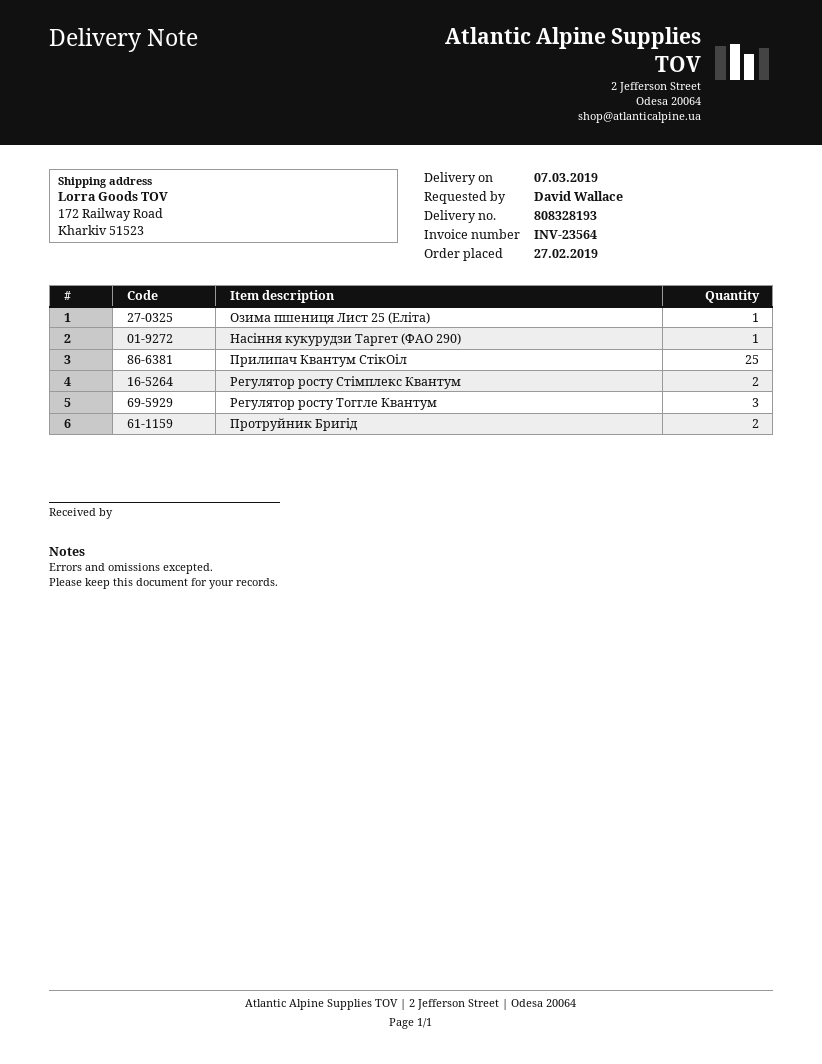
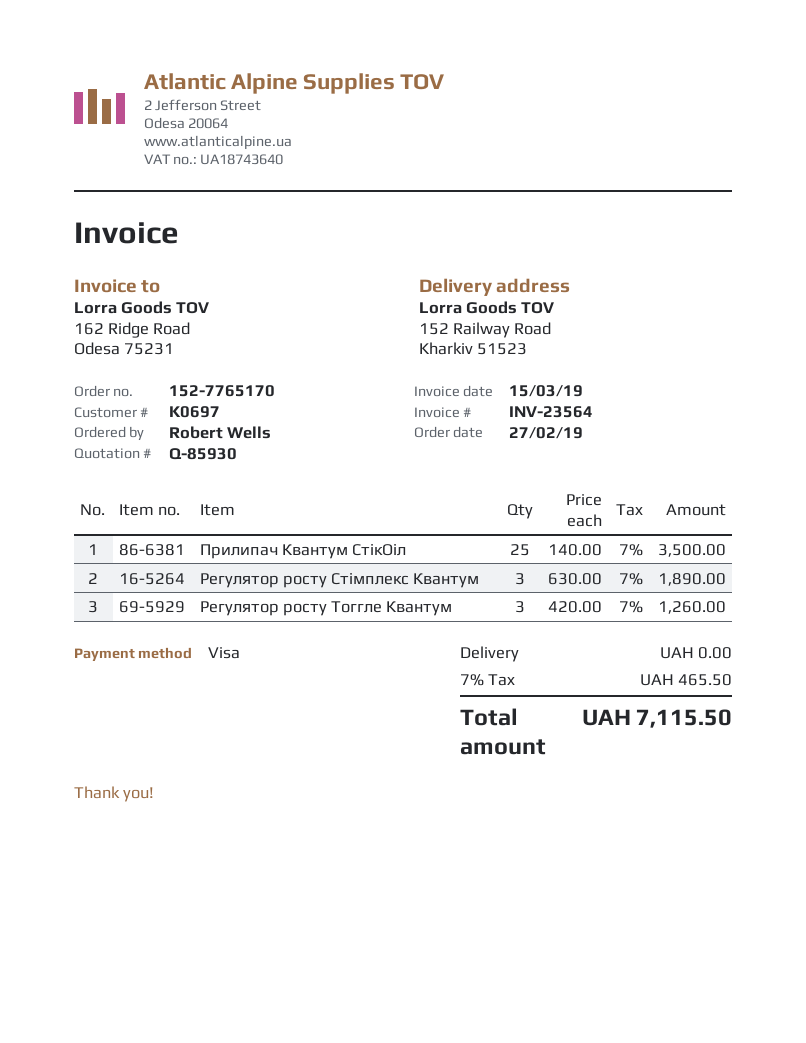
ordered by: David Wallace -> Robert Wells
ship to: 172 Railway Road, Kharkiv 51523 -> 152 Railway Road, Kharkiv 51523
Озима пшениця Лист 25 (Еліта): 1 -> none
Насіння кукурудзи Таргет (ФАО 290): 1 -> none
Регулятор росту Стімплекс Квантум: 2 -> 3
Протруйник Бригід: 2 -> none

